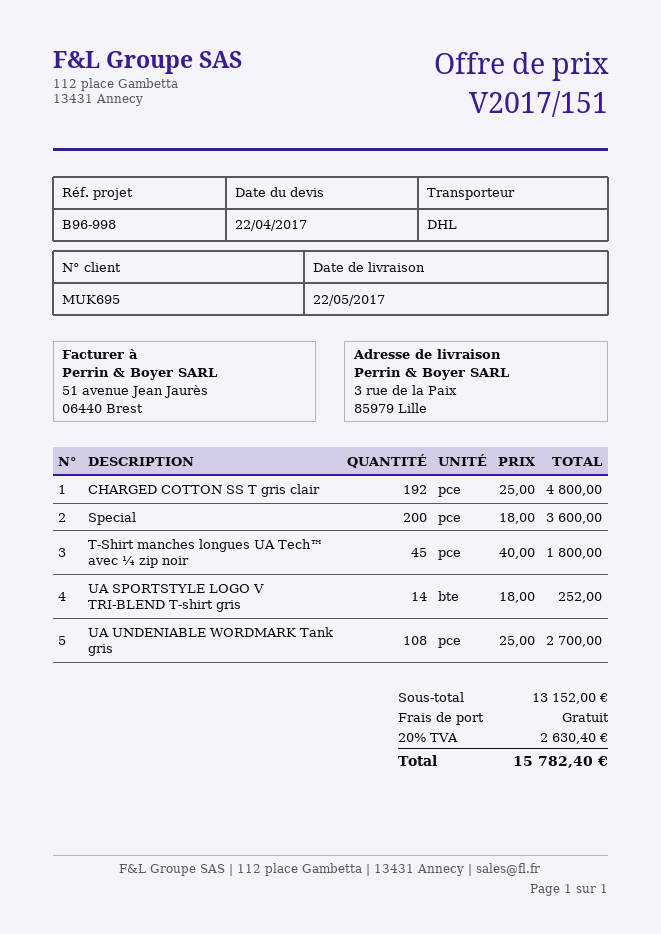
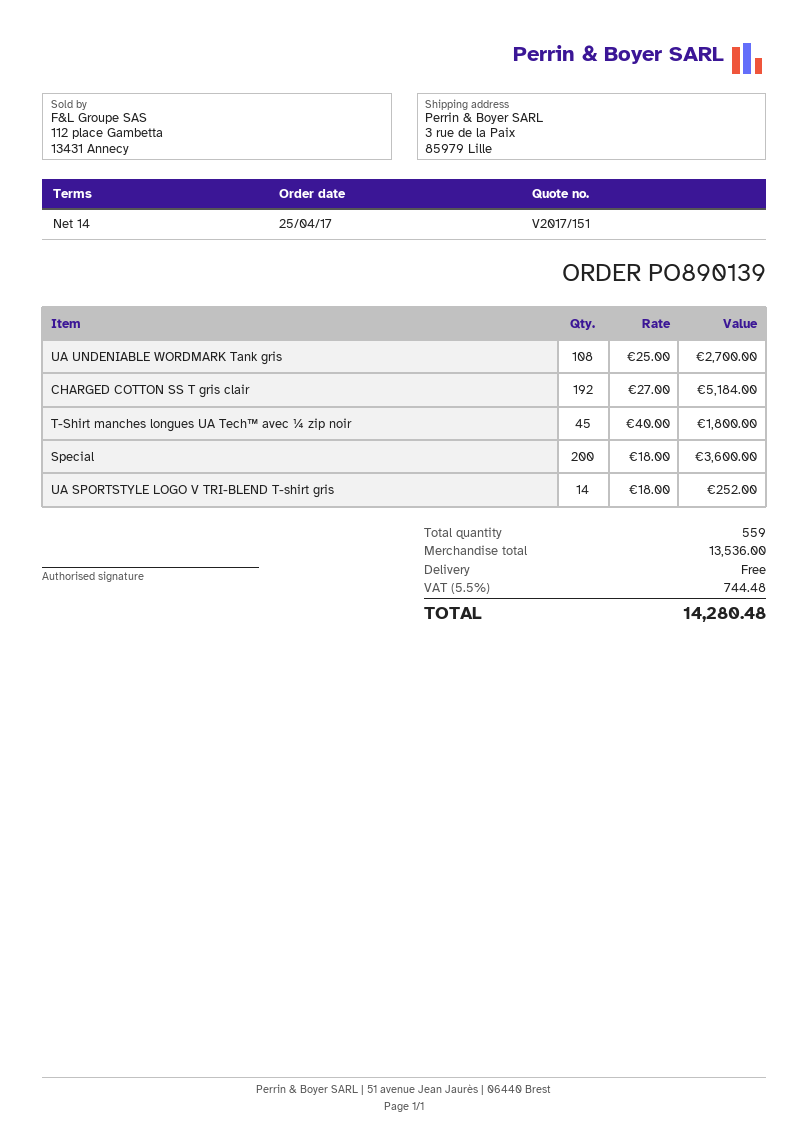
CHARGED COTTON SS T gris clair: 192 x 25.00 = 4800.00 -> 192 x 27.00 = 5184.00
subtotal: 13152.00 -> 13536.00
tax: 20% = 2630.40 -> 5.5% = 744.48
total: 15782.40 -> 14280.48

